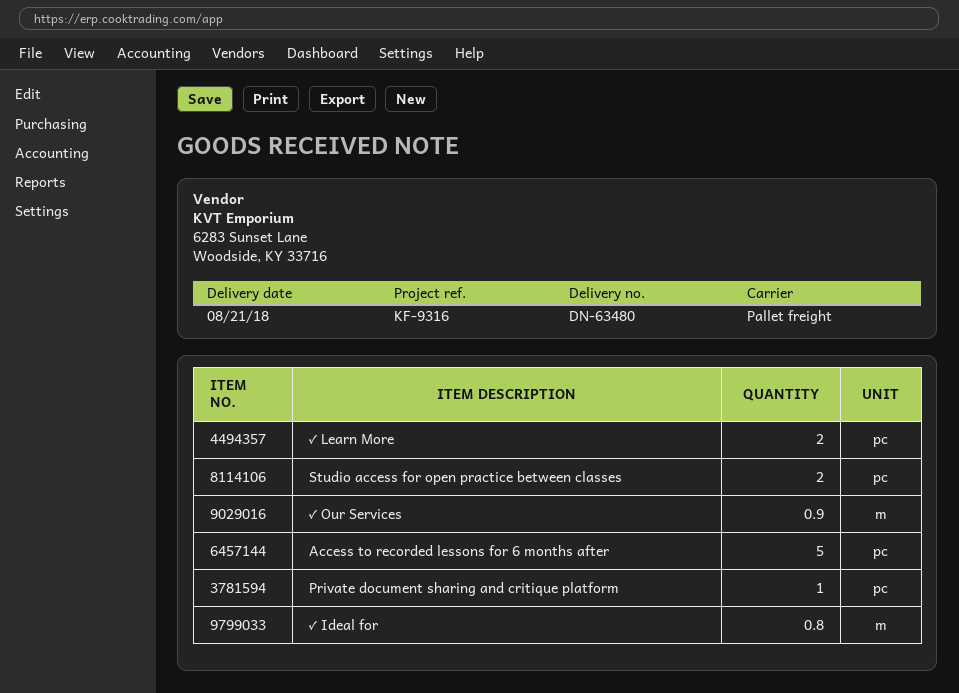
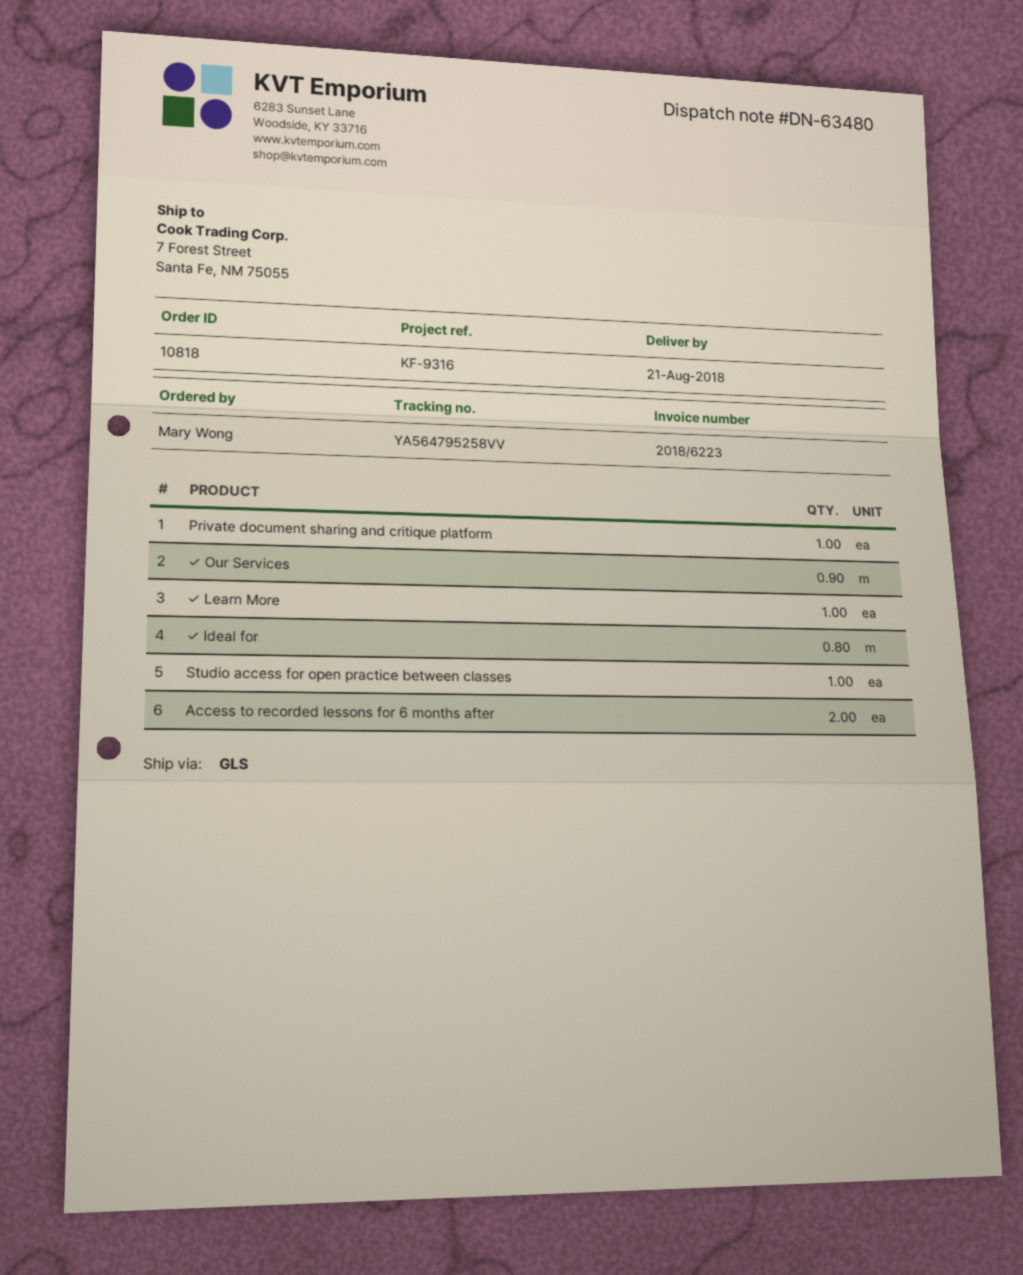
shipping method: pallet freight -> GLS
✓ Learn More: 2 -> 1
Studio access for open practice between classes: 2 -> 1
Access to recorded lessons for 6 months after: 5 -> 2

